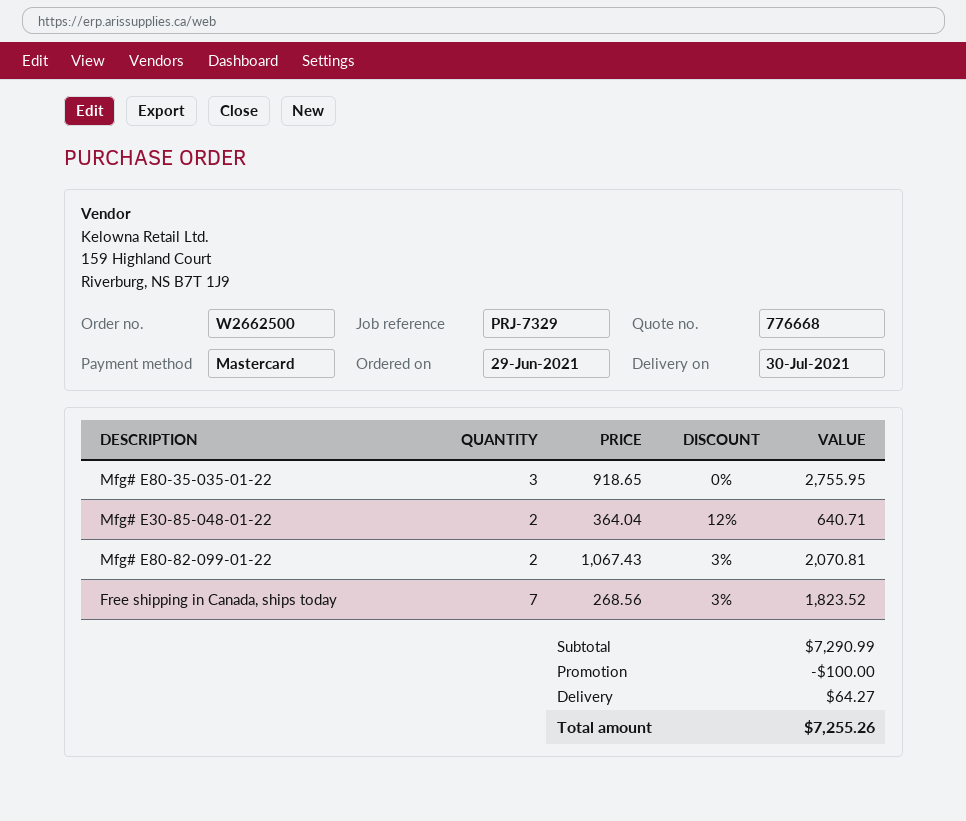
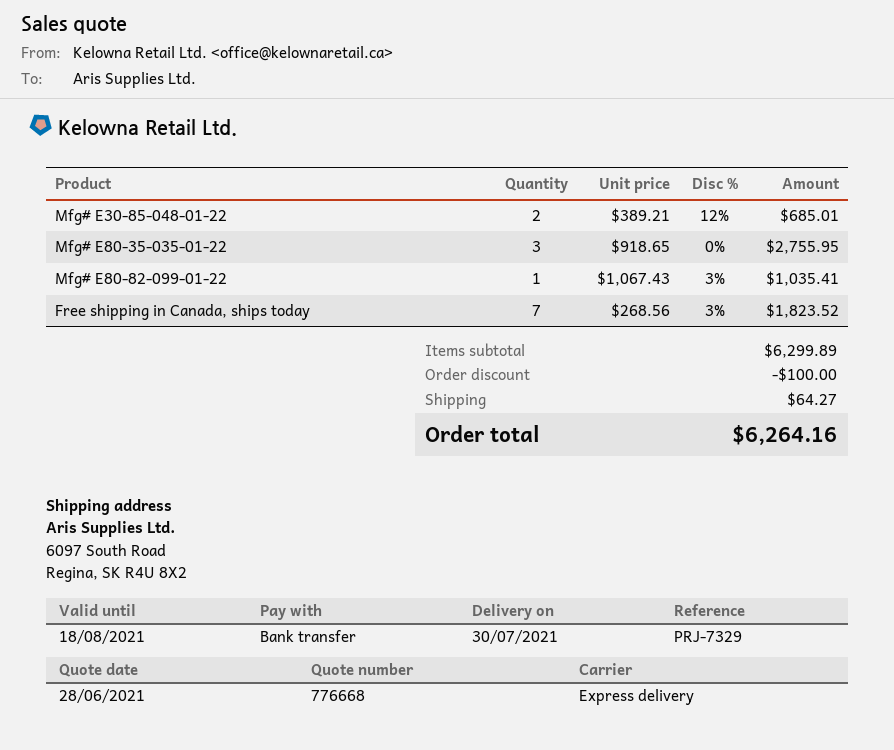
payment method: Mastercard -> bank transfer
Mfg# E30-85-048-01-22: 2 x 364.04 - 12% = 640.71 -> 2 x 389.21 - 12% = 685.01
Mfg# E80-82-099-01-22: 2 x 1067.43 - 3% = 2070.81 -> 1 x 1067.43 - 3% = 1035.41
subtotal: 7290.99 -> 6299.89
total: 7255.26 -> 6264.16

